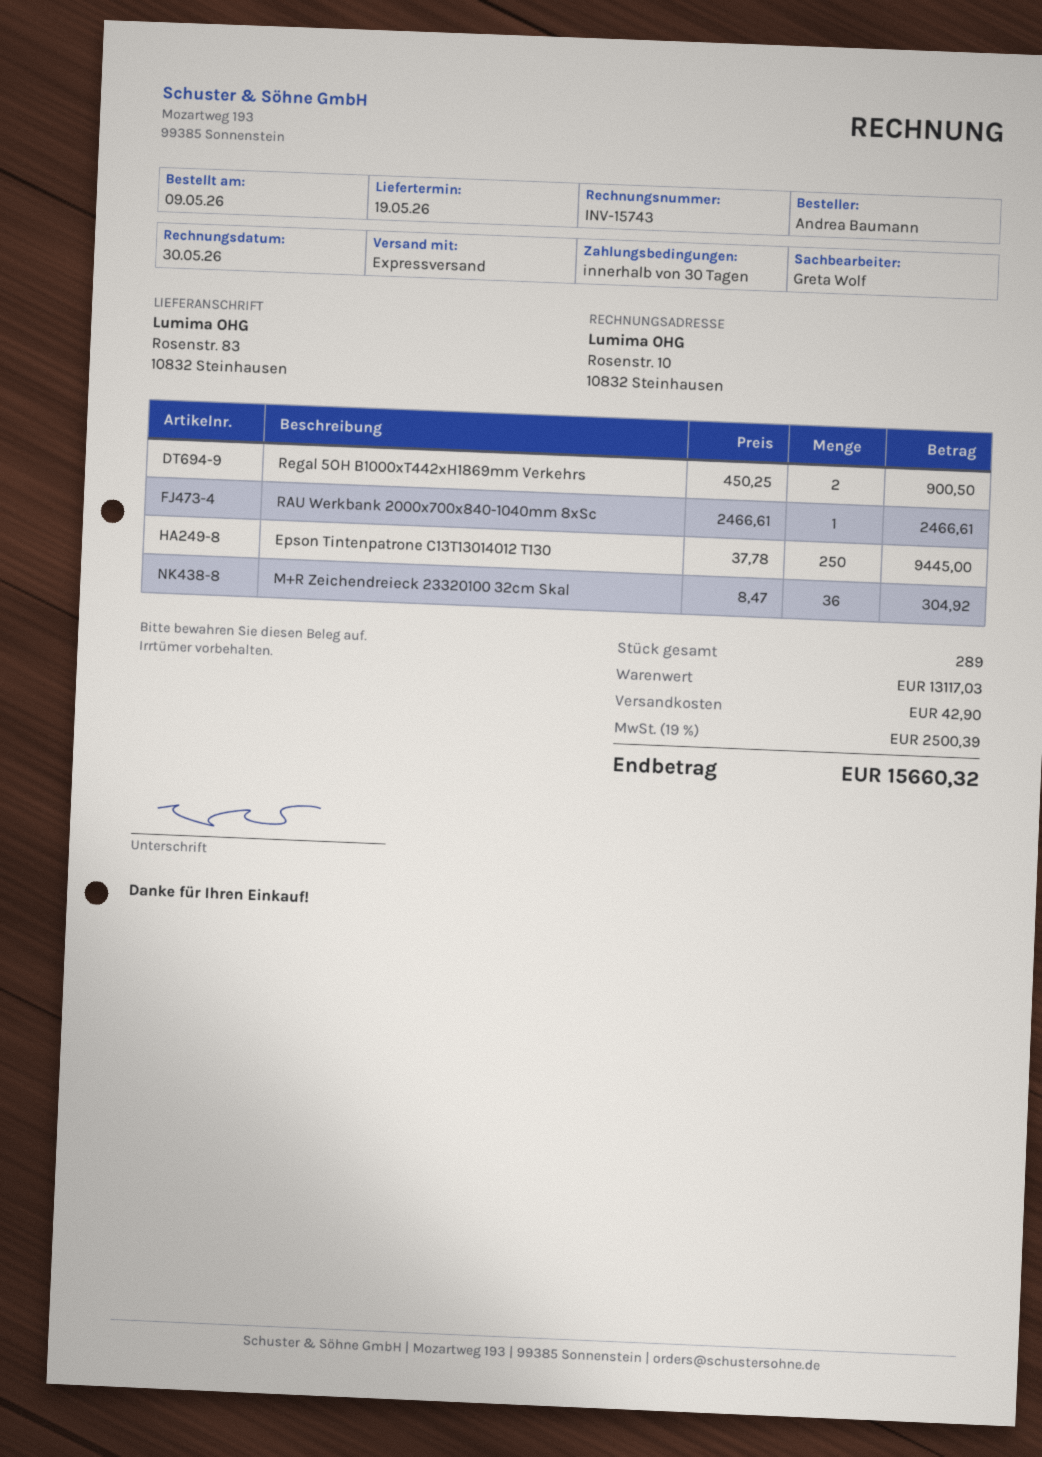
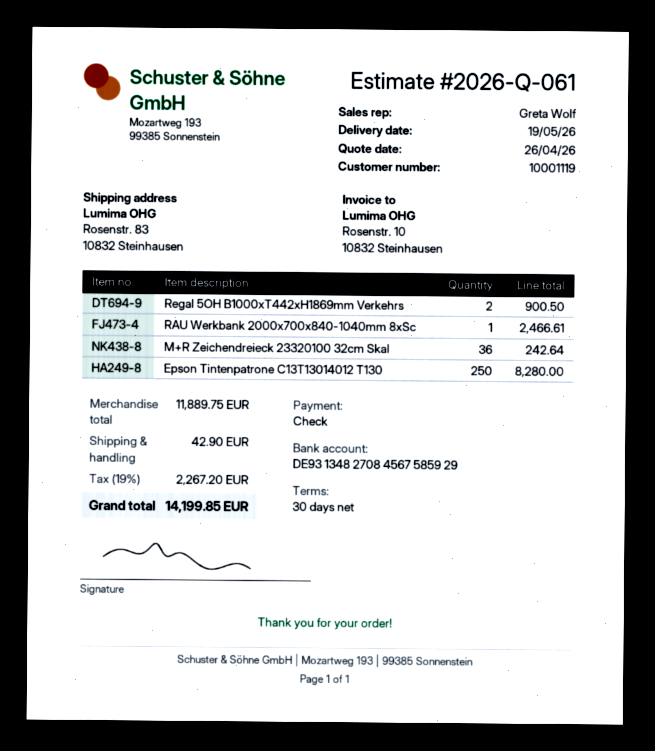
Epson Tintenpatrone C13T13014012 T130: 250 for 9445.00 -> 250 for 8280.00
M+R Zeichendreieck 23320100 32cm Skal: 36 for 304.92 -> 36 for 242.64
subtotal: 13117.03 -> 11889.75
tax: 19% = 2500.39 -> 19% = 2267.20
total: 15660.32 -> 14199.85

